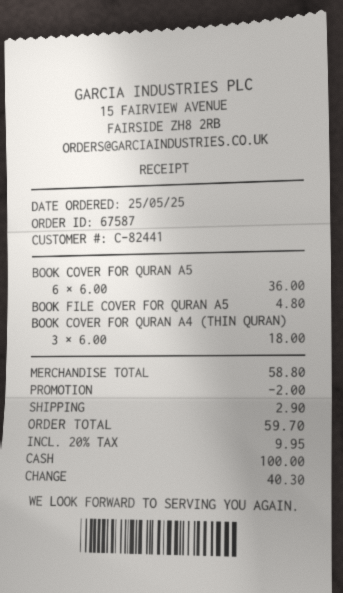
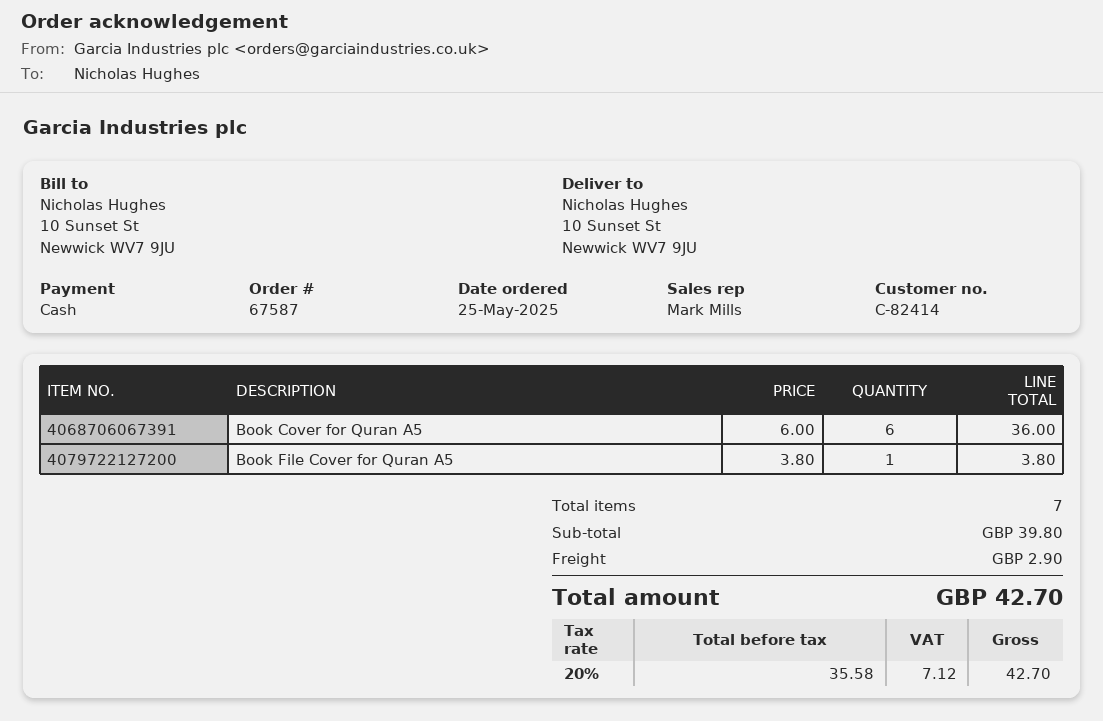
customer number: C-82441 -> C-82414
BOOK FILE COVER FOR QURAN A5: 1 x 4.80 = 4.80 -> 1 x 3.80 = 3.80
BOOK COVER FOR QURAN A4 (THIN QURAN): 3 x 6.00 = 18.00 -> none
subtotal: 58.80 -> 39.80
discount: 2.00 -> none
tax: 20% = 9.95 -> 20% = 7.12
total: 59.70 -> 42.70

